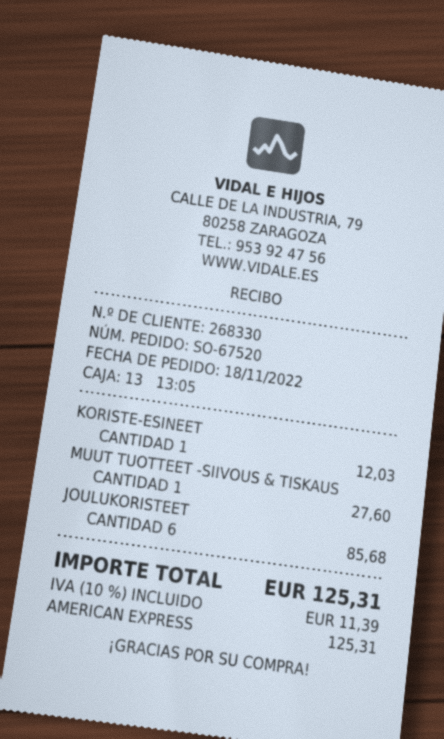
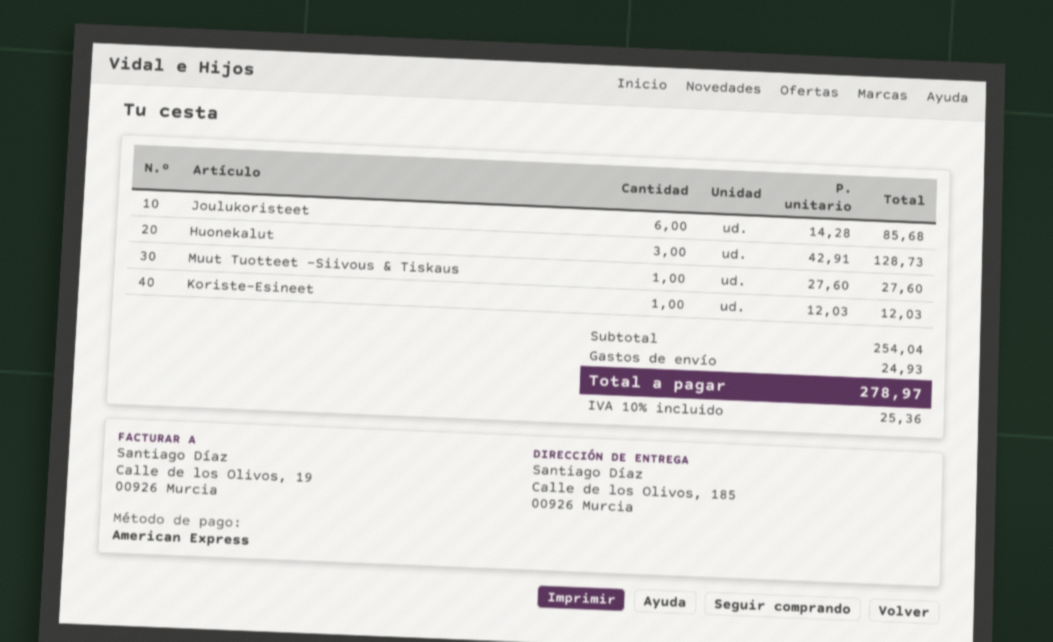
Huonekalut: none -> 3 for 128.73
shipping: none -> 24.93
tax: 10% = 11.39 -> 10% = 25.36
total: 125.31 -> 278.97

